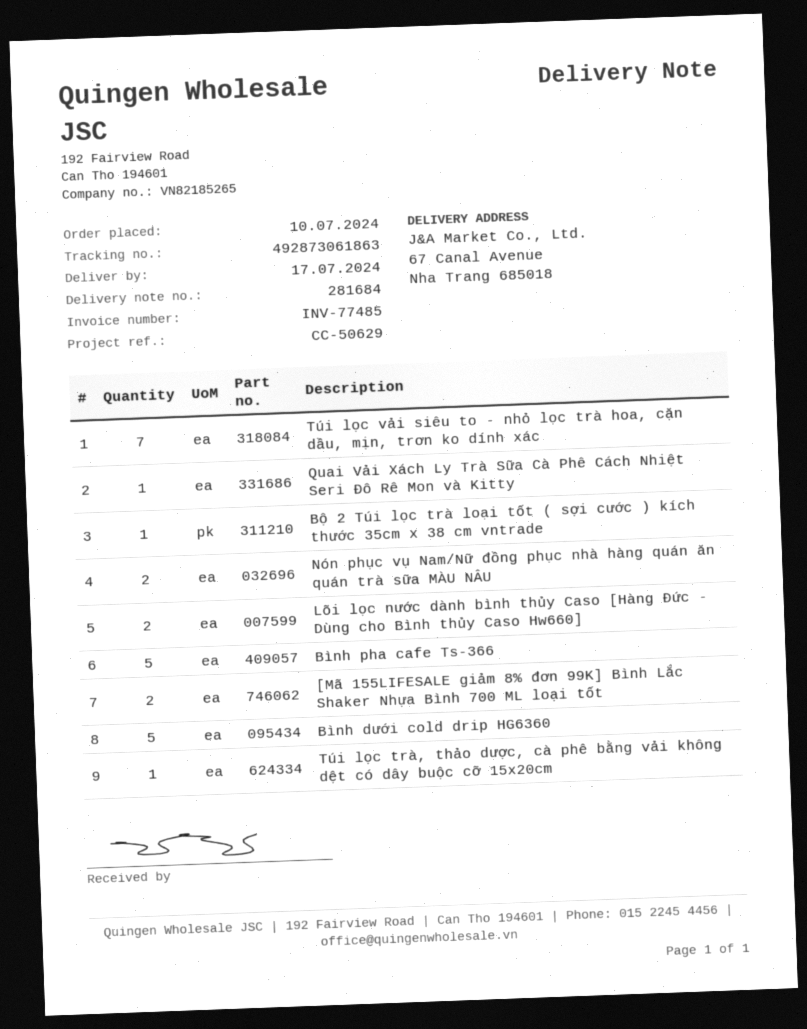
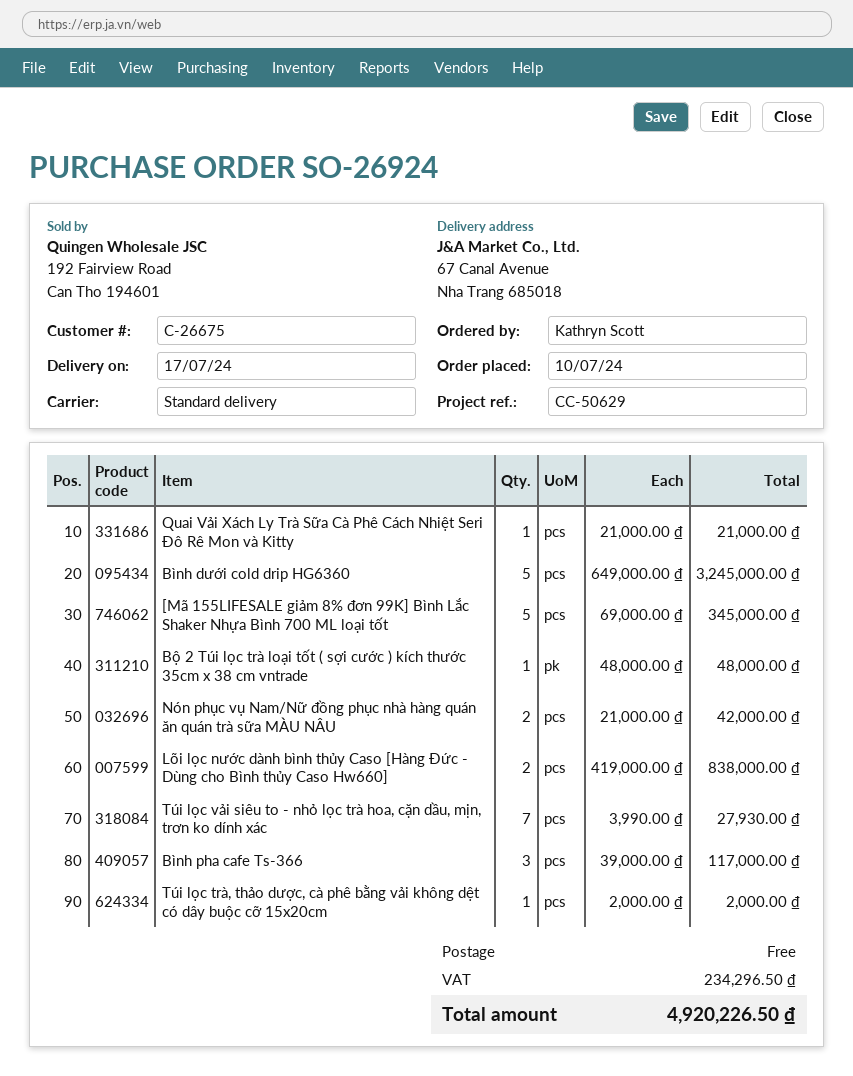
Bình pha cafe Ts-366: 5 -> 3
[Mã 155LIFESALE giảm 8% đơn 99K] Bình Lắc Shaker Nhựa Bình 700 ML loại tốt: 2 -> 5

